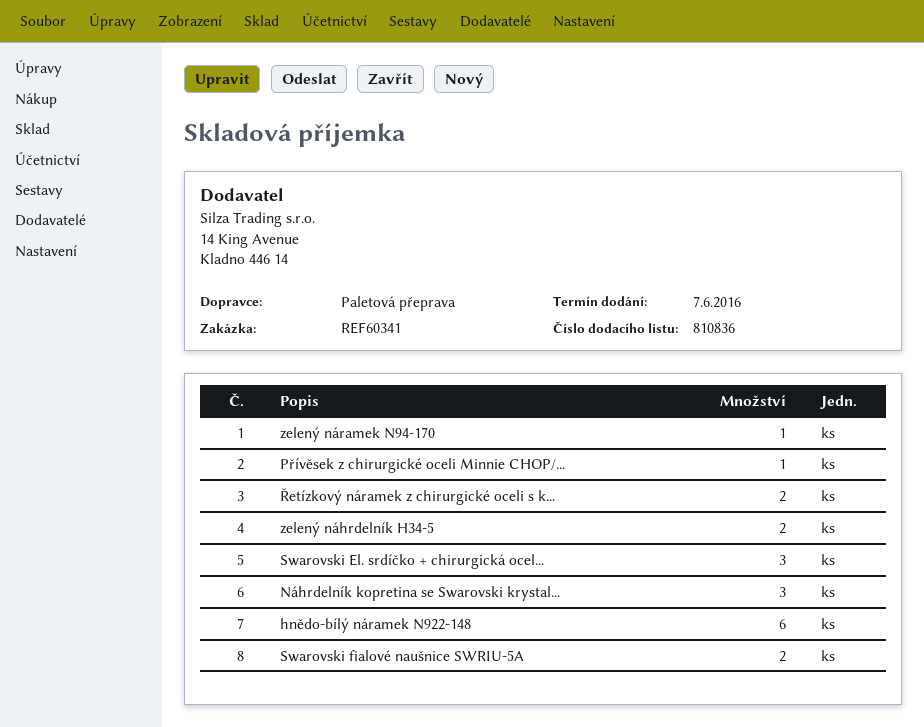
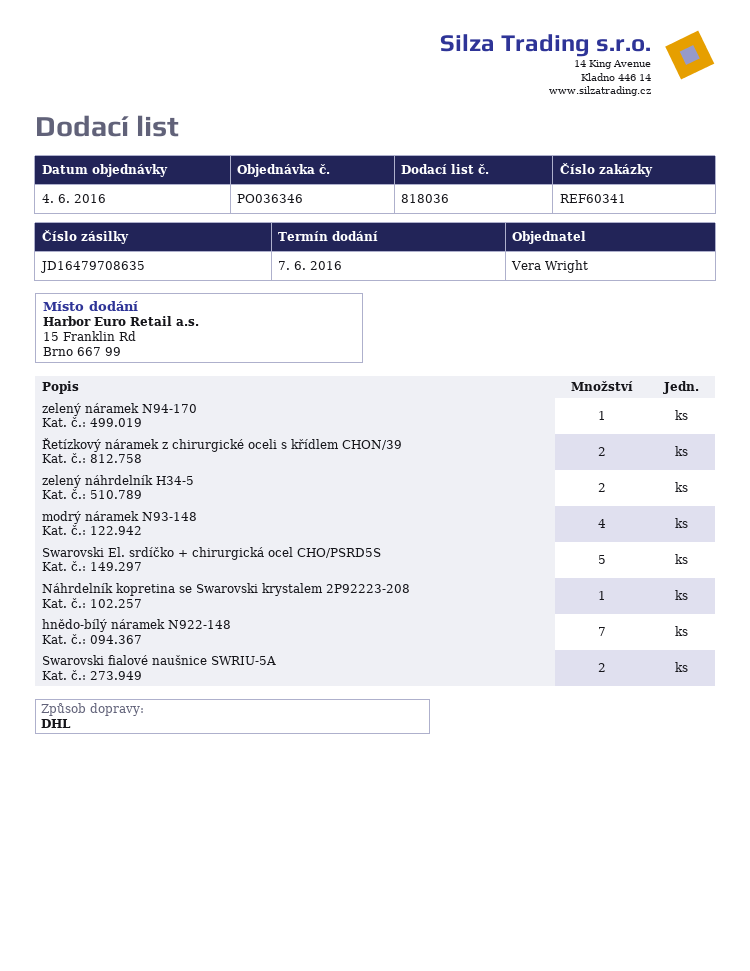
delivery note number: 810836 -> 818036
shipping method: pallet freight -> DHL
Přívěsek z chirurgické oceli Minnie CHOP/...: 1 -> none
Swarovski El. srdíčko + chirurgická ocel...: 3 -> 5
Náhrdelník kopretina se Swarovski krystal...: 3 -> 1
hnědo-bílý náramek N922-148: 6 -> 7
modrý náramek N93-148: none -> 4

